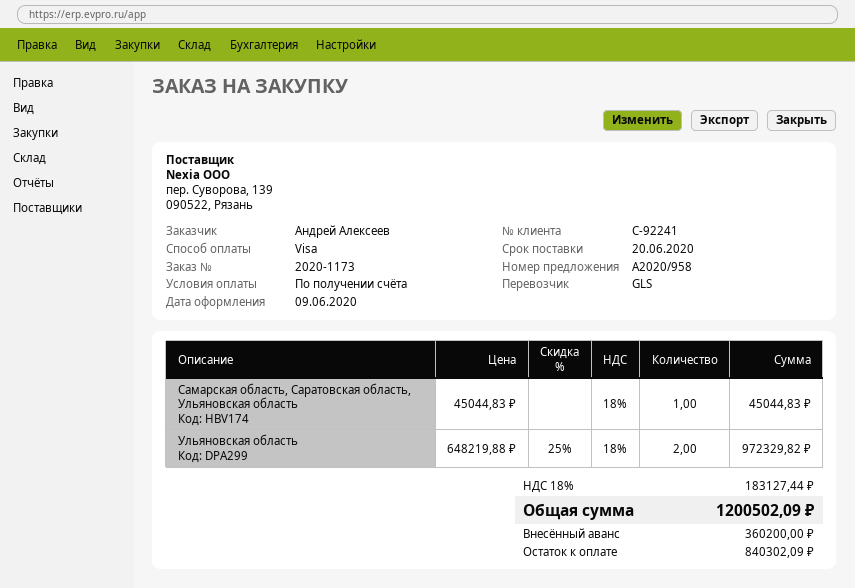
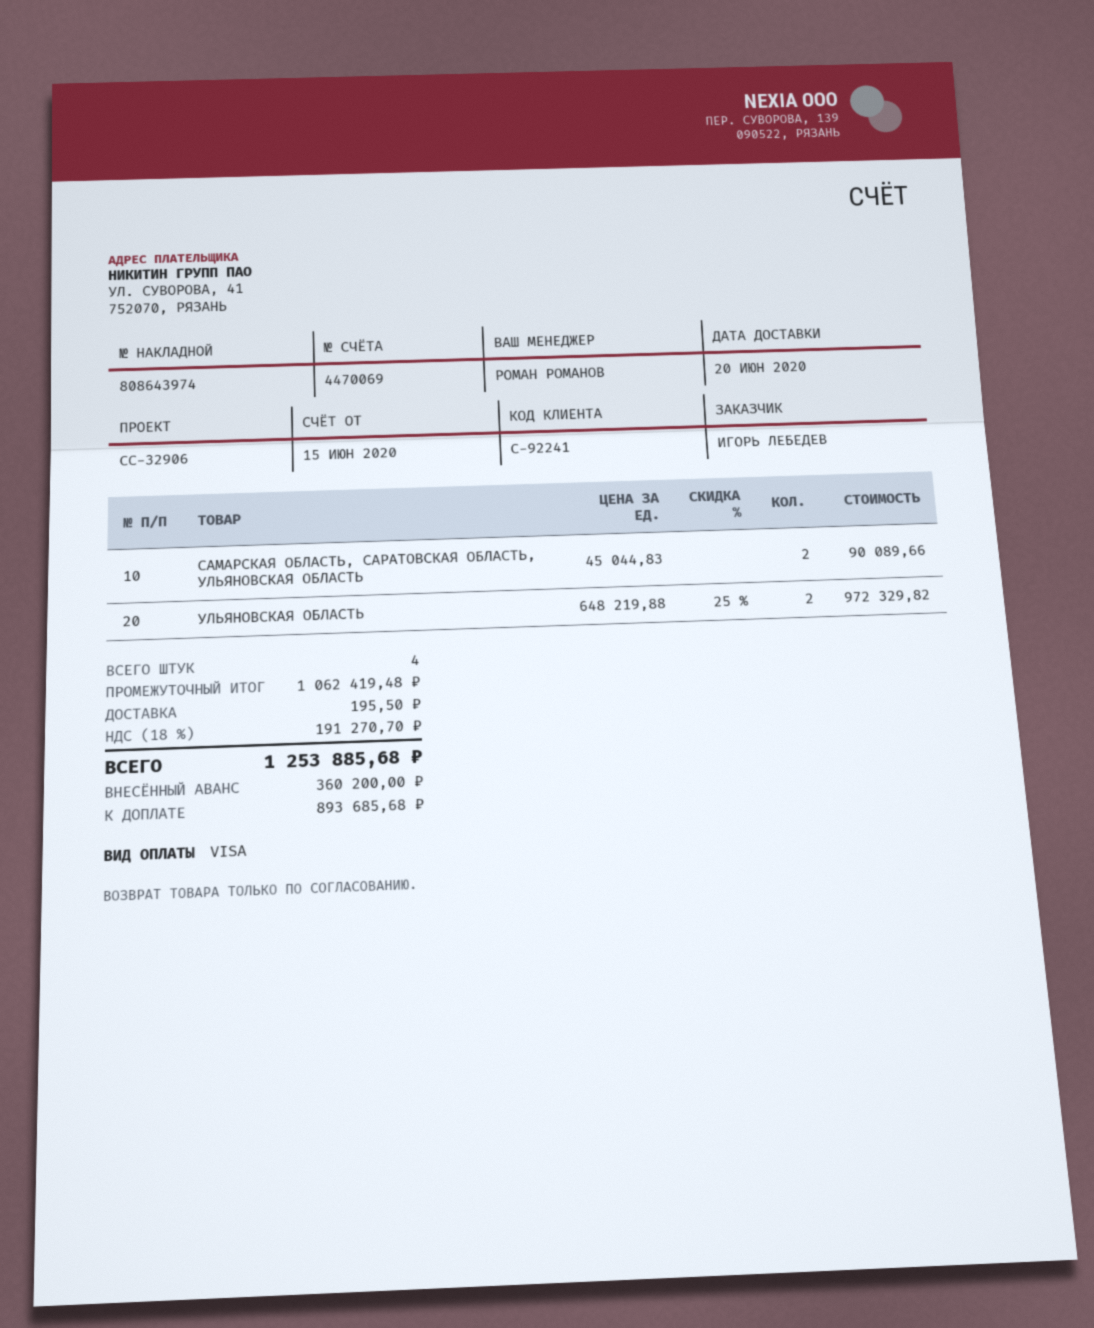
ordered by: Андрей Алексеев -> ИГОРЬ ЛЕБЕДЕВ
Самарская область, Саратовская область, Ульяновская область: 1 x 45044.83 = 45044.83 -> 2 x 45044.83 = 90089.66
shipping: none -> 195.50
tax: 18% = 183127.44 -> 18% = 191270.70
total: 1200502.09 -> 1253885.68
balance: 840302.09 -> 893685.68

